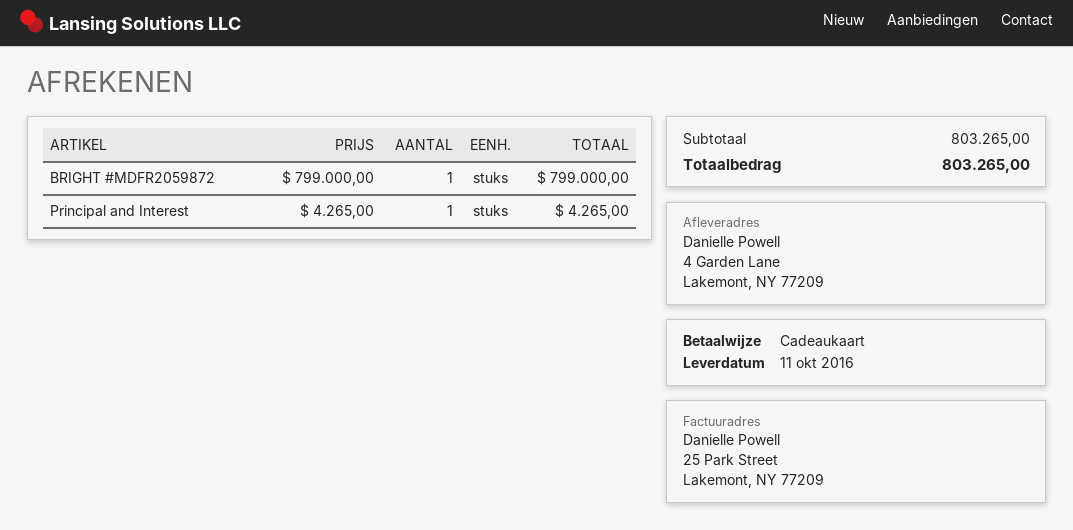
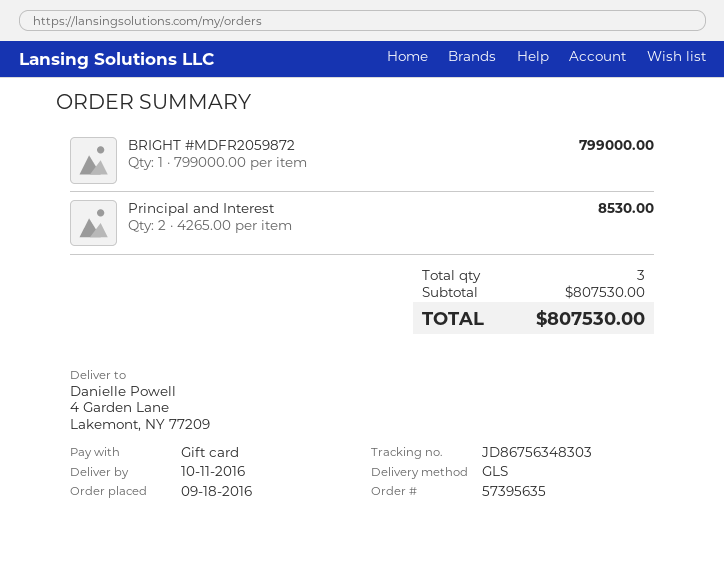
Principal and Interest: 1 x 4265.00 = 4265.00 -> 2 x 4265.00 = 8530.00
subtotal: 803265.00 -> 807530.00
total: 803265.00 -> 807530.00

